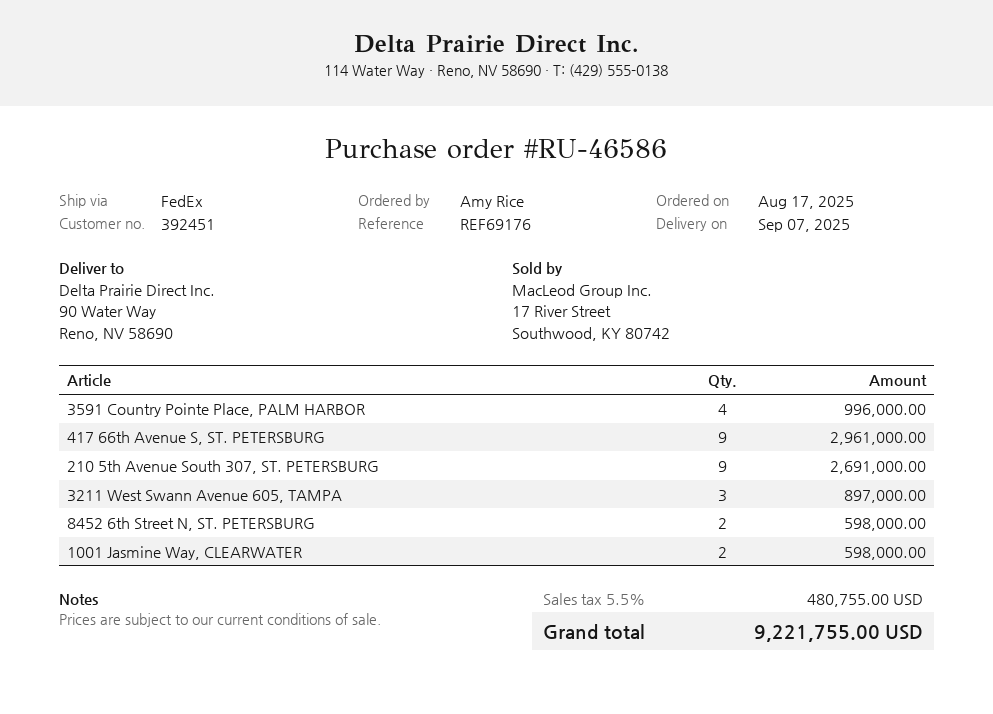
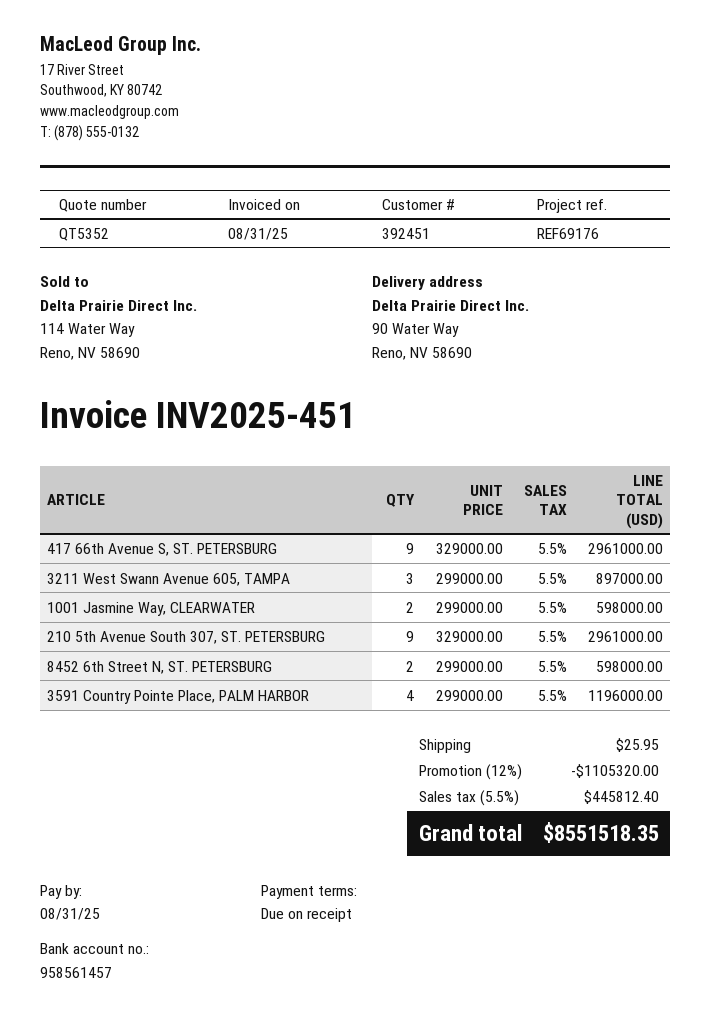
3591 Country Pointe Place, PALM HARBOR: 4 for 996000.00 -> 4 for 1196000.00
210 5th Avenue South 307, ST. PETERSBURG: 9 for 2691000.00 -> 9 for 2961000.00
discount: none -> 12% = 1105320.00
shipping: none -> 25.95
tax: 5.5% = 480755.00 -> 5.5% = 445812.40
total: 9221755.00 -> 8551518.35

